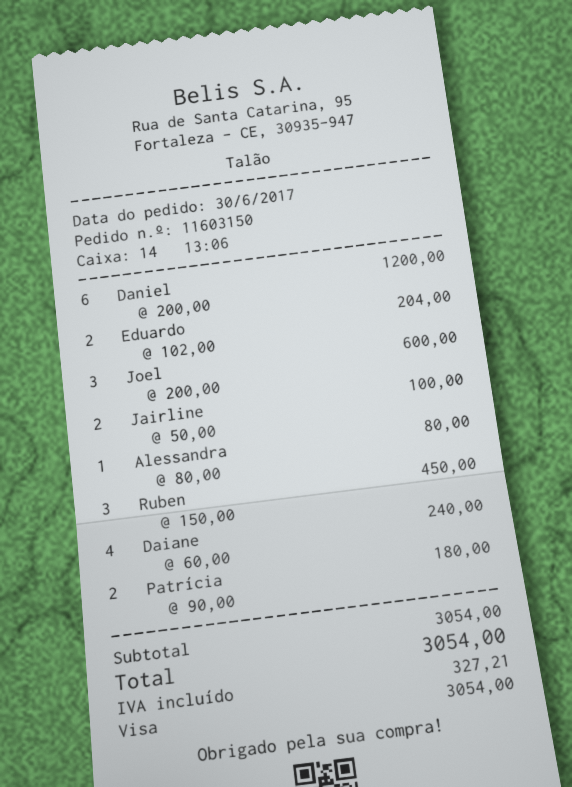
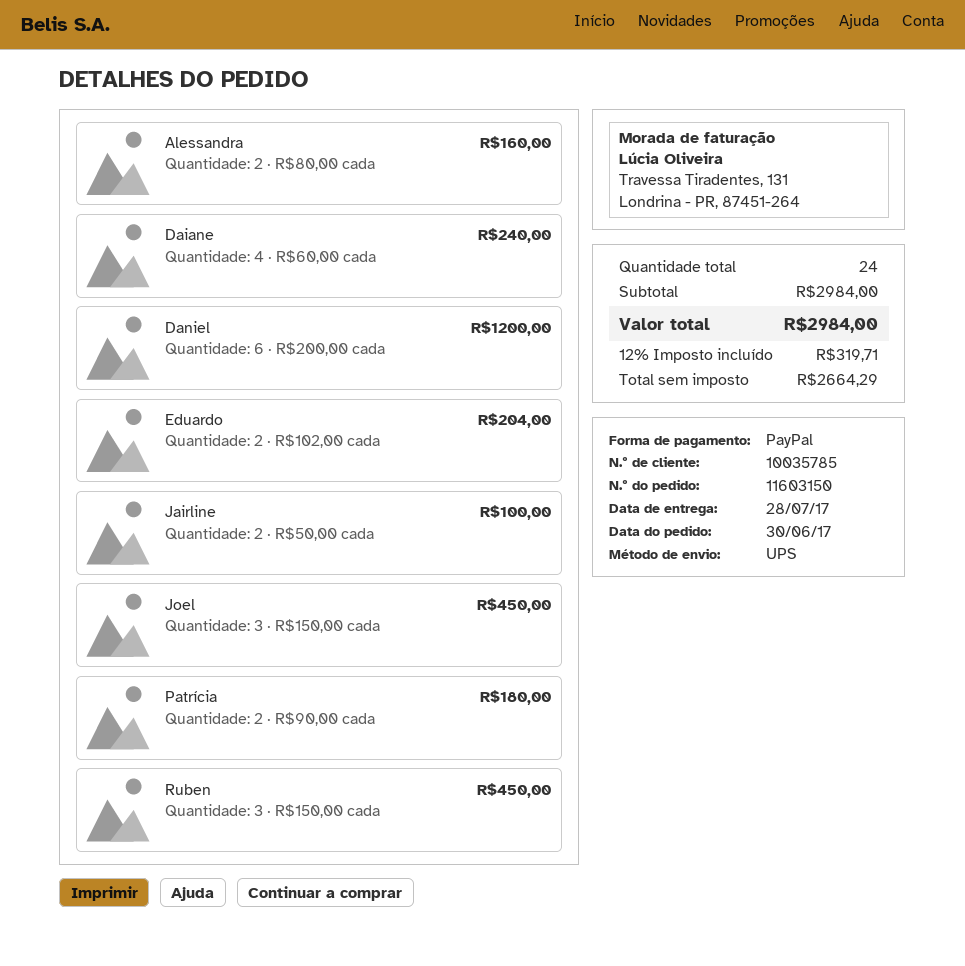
payment method: Visa -> PayPal
Joel: 3 x 200.00 = 600.00 -> 3 x 150.00 = 450.00
Alessandra: 1 x 80.00 = 80.00 -> 2 x 80.00 = 160.00
subtotal: 3054.00 -> 2984.00
tax: 327.21 -> 319.71
total: 3054.00 -> 2984.00

